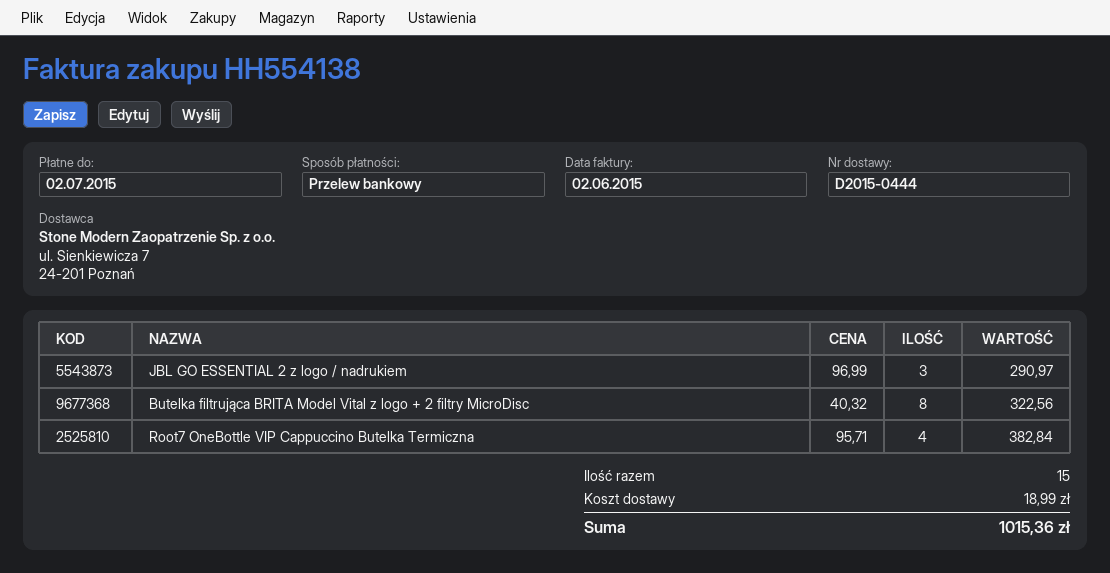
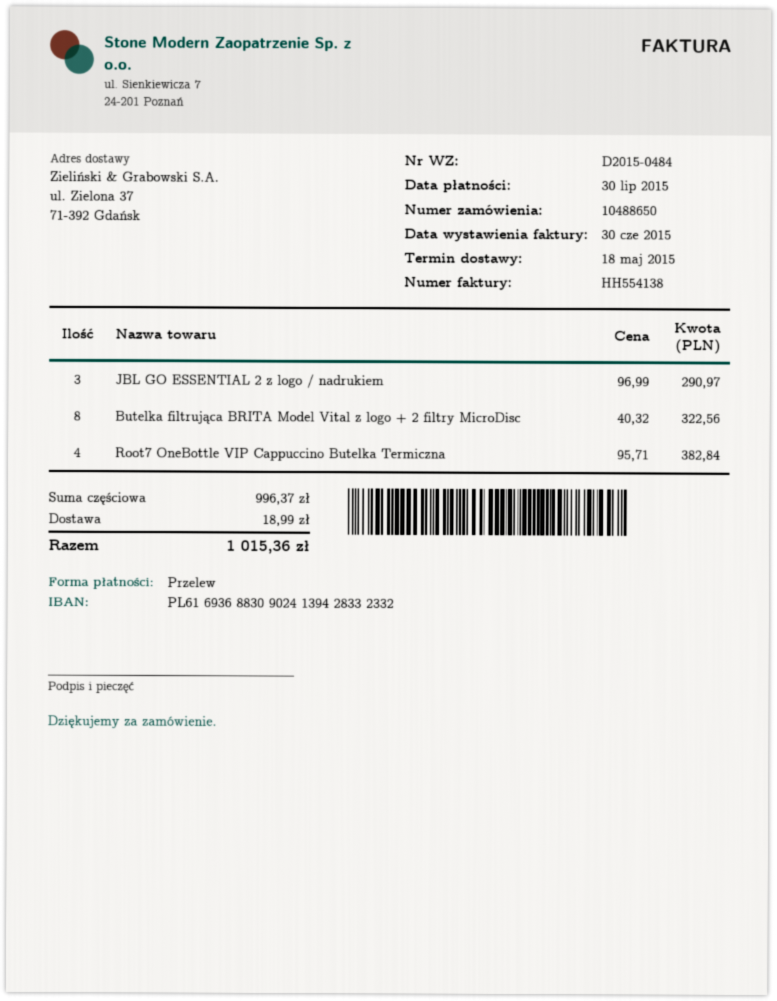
delivery note number: D2015-0444 -> D2015-0484
invoice date: 2015-06-02 -> 2015-06-30
due date: 2015-07-02 -> 2015-07-30

